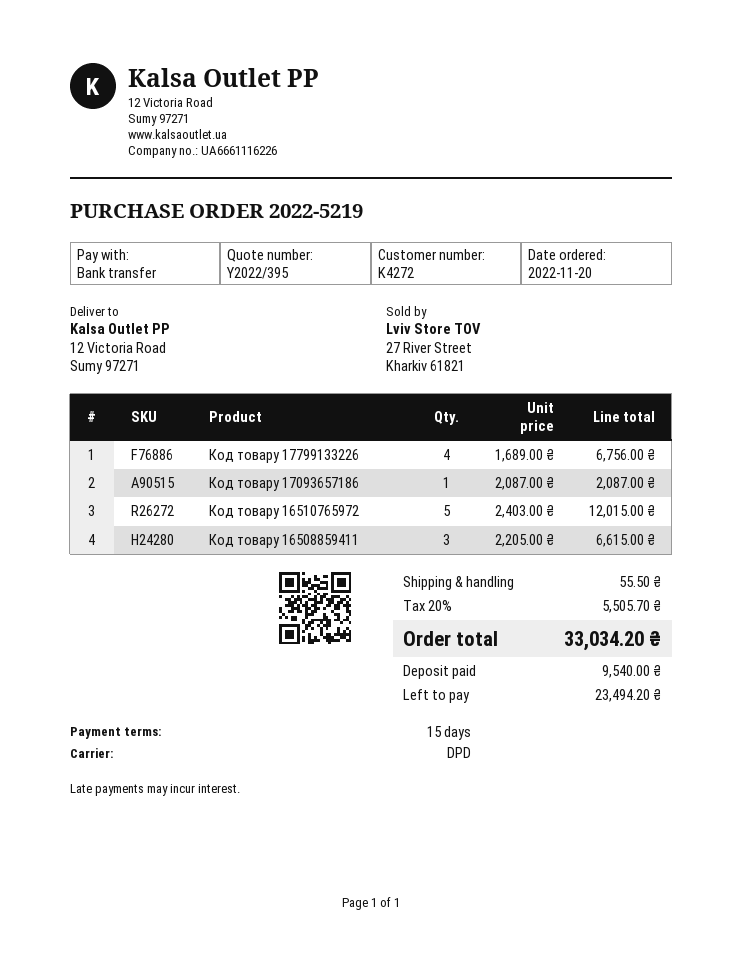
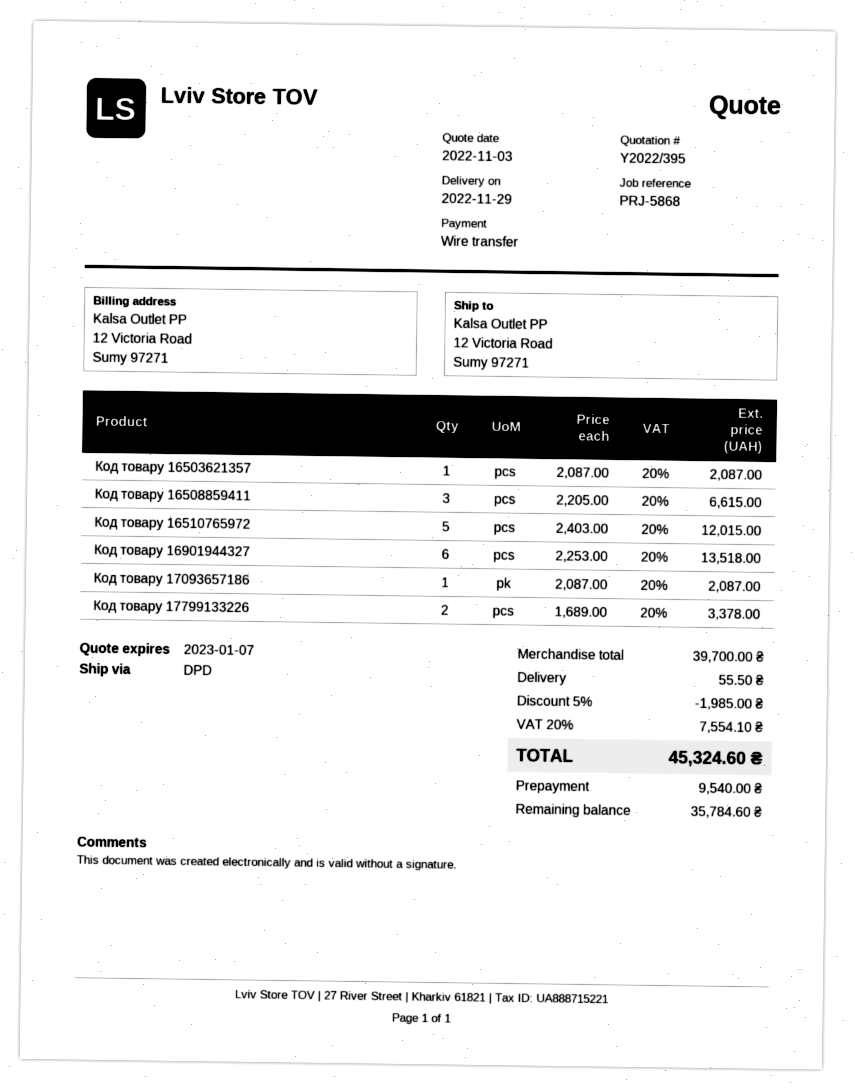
Код товару 17799133226: 4 x 1689.00 = 6756.00 -> 2 x 1689.00 = 3378.00
Код товару 16503621357: none -> 1 x 2087.00 = 2087.00
Код товару 16901944327: none -> 6 x 2253.00 = 13518.00
discount: none -> 5% = 1985.00
tax: 20% = 5505.70 -> 20% = 7554.10
total: 33034.20 -> 45324.60
balance: 23494.20 -> 35784.60

